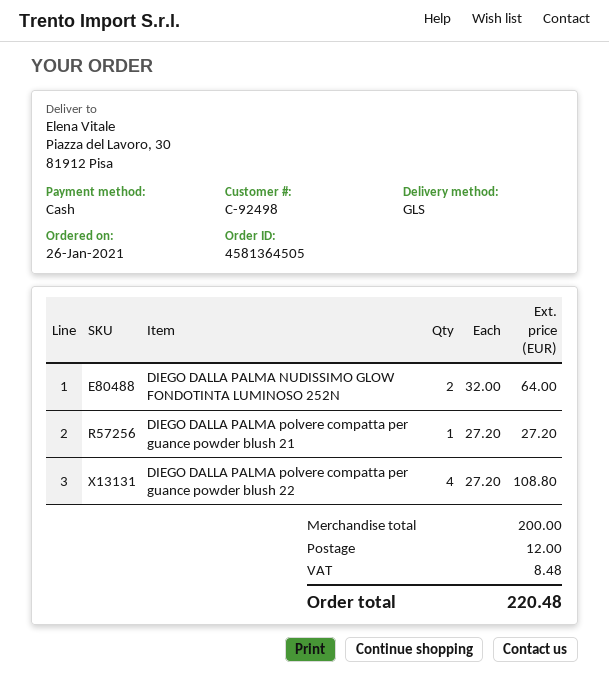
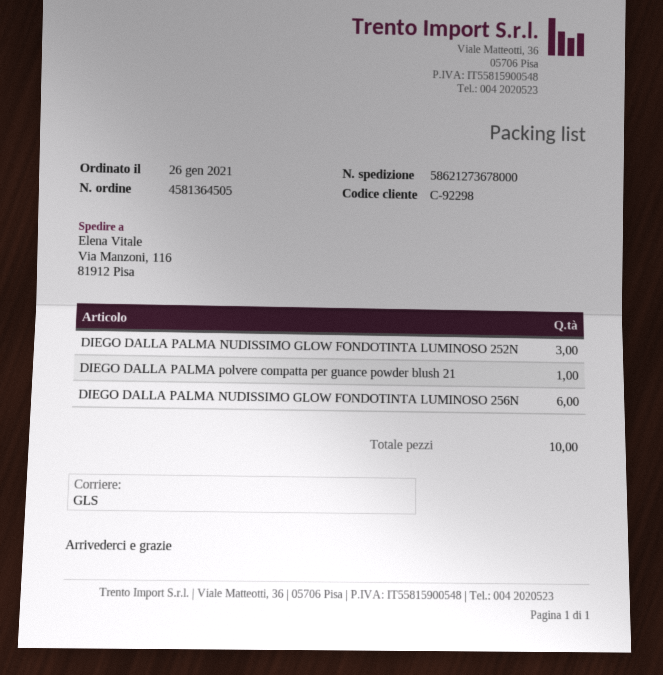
customer number: C-92498 -> C-92298
ship to: Piazza del Lavoro, 30, 81912 Pisa -> Via Manzoni, 116, 81912 Pisa
DIEGO DALLA PALMA NUDISSIMO GLOW FONDOTINTA LUMINOSO 252N: 2 -> 3
DIEGO DALLA PALMA polvere compatta per guance powder blush 22: 4 -> none
DIEGO DALLA PALMA NUDISSIMO GLOW FONDOTINTA LUMINOSO 256N: none -> 6

